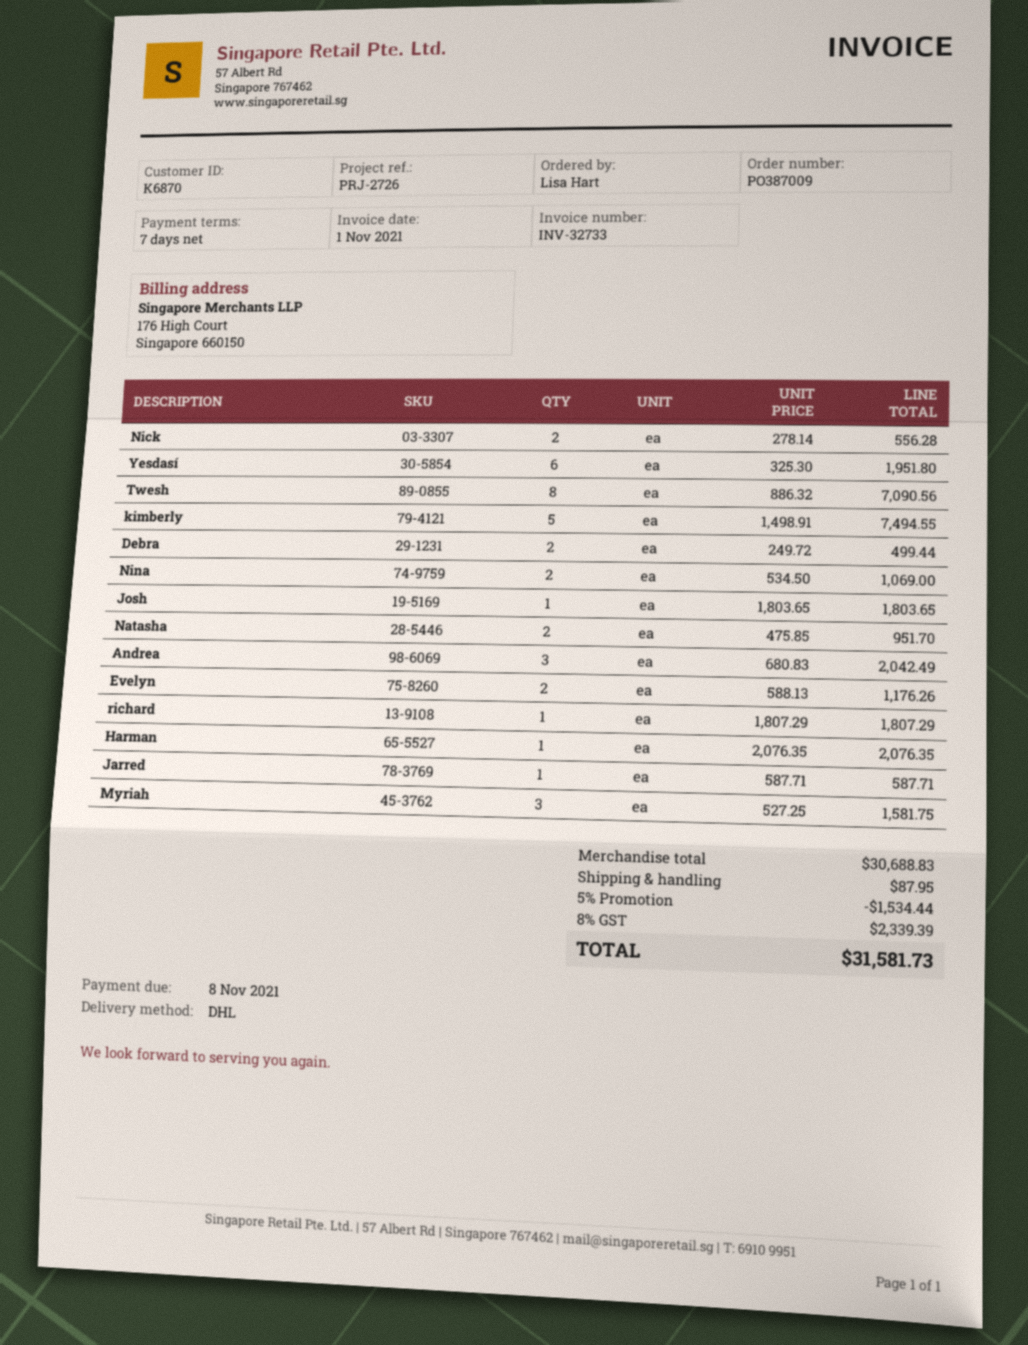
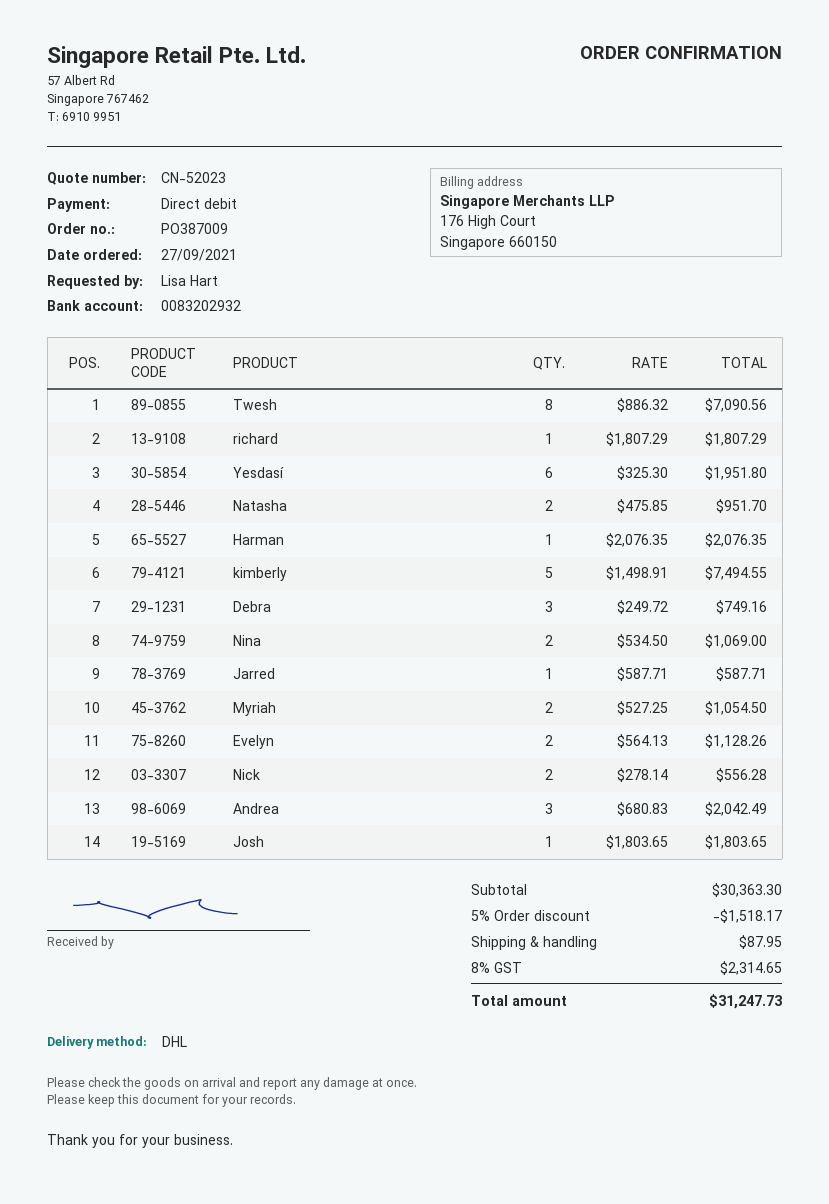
Debra: 2 x 249.72 = 499.44 -> 3 x 249.72 = 749.16
Evelyn: 2 x 588.13 = 1176.26 -> 2 x 564.13 = 1128.26
Myriah: 3 x 527.25 = 1581.75 -> 2 x 527.25 = 1054.50
subtotal: 30688.83 -> 30363.30
discount: 5% = 1534.44 -> 5% = 1518.17
tax: 8% = 2339.39 -> 8% = 2314.65
total: 31581.73 -> 31247.73

